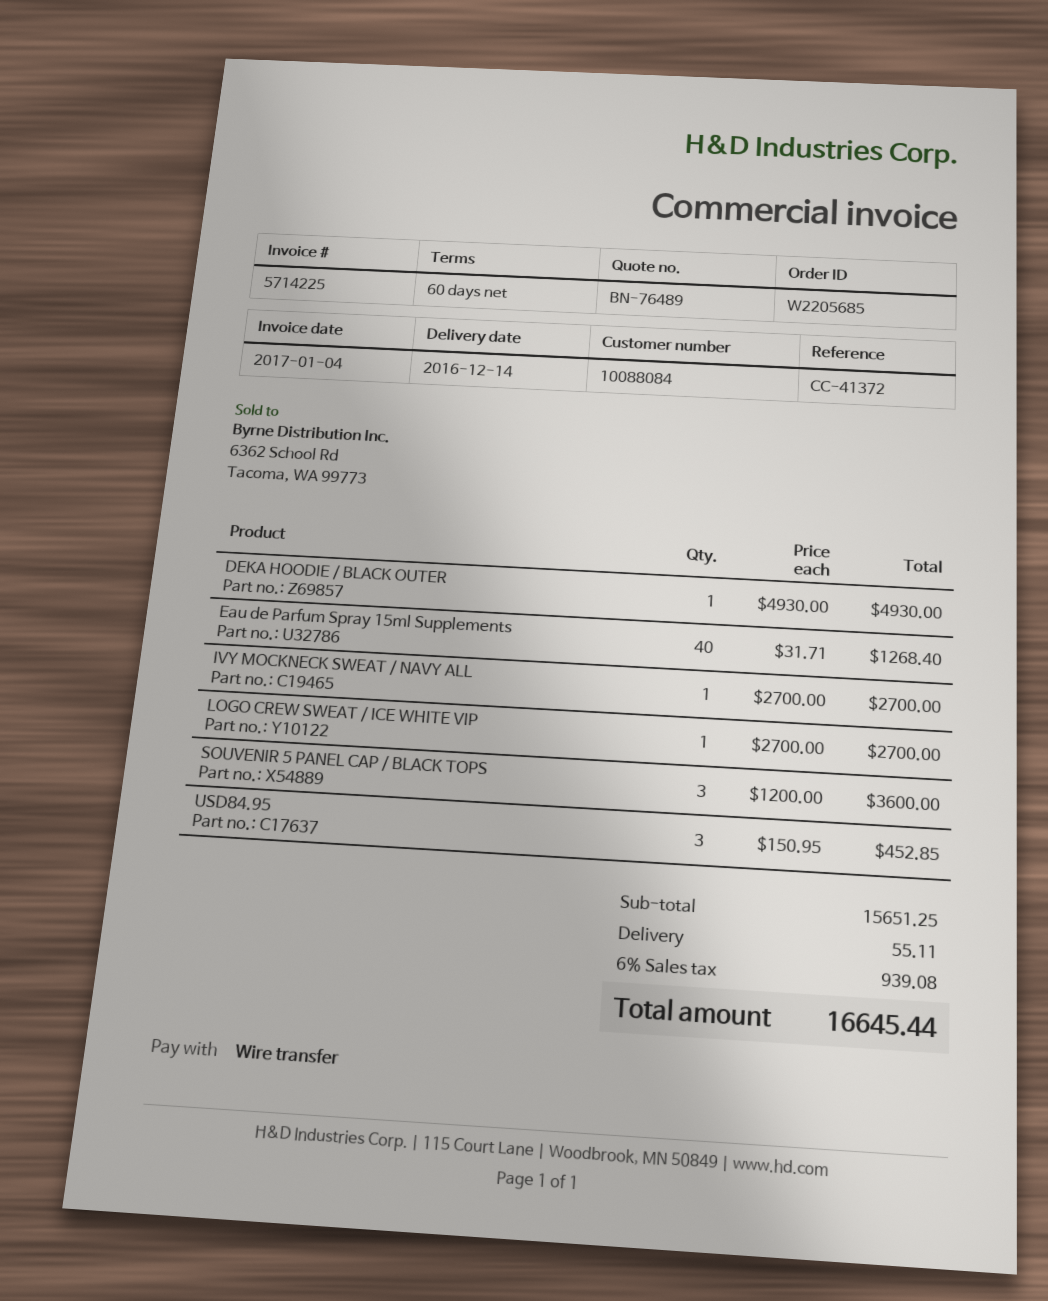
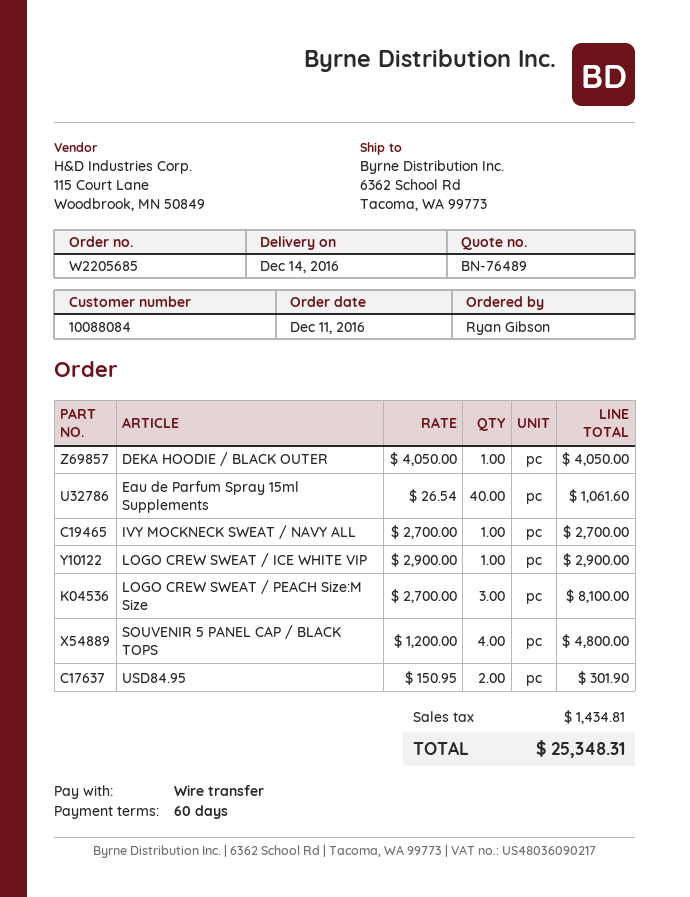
DEKA HOODIE / BLACK OUTER: 1 x 4930.00 = 4930.00 -> 1 x 4050.00 = 4050.00
Eau de Parfum Spray 15ml Supplements: 40 x 31.71 = 1268.40 -> 40 x 26.54 = 1061.60
LOGO CREW SWEAT / ICE WHITE VIP: 1 x 2700.00 = 2700.00 -> 1 x 2900.00 = 2900.00
SOUVENIR 5 PANEL CAP / BLACK TOPS: 3 x 1200.00 = 3600.00 -> 4 x 1200.00 = 4800.00
USD84.95: 3 x 150.95 = 452.85 -> 2 x 150.95 = 301.90
LOGO CREW SWEAT / PEACH Size:M Size: none -> 3 x 2700.00 = 8100.00
shipping: 55.11 -> none
tax: 939.08 -> 1434.81
total: 16645.44 -> 25348.31

